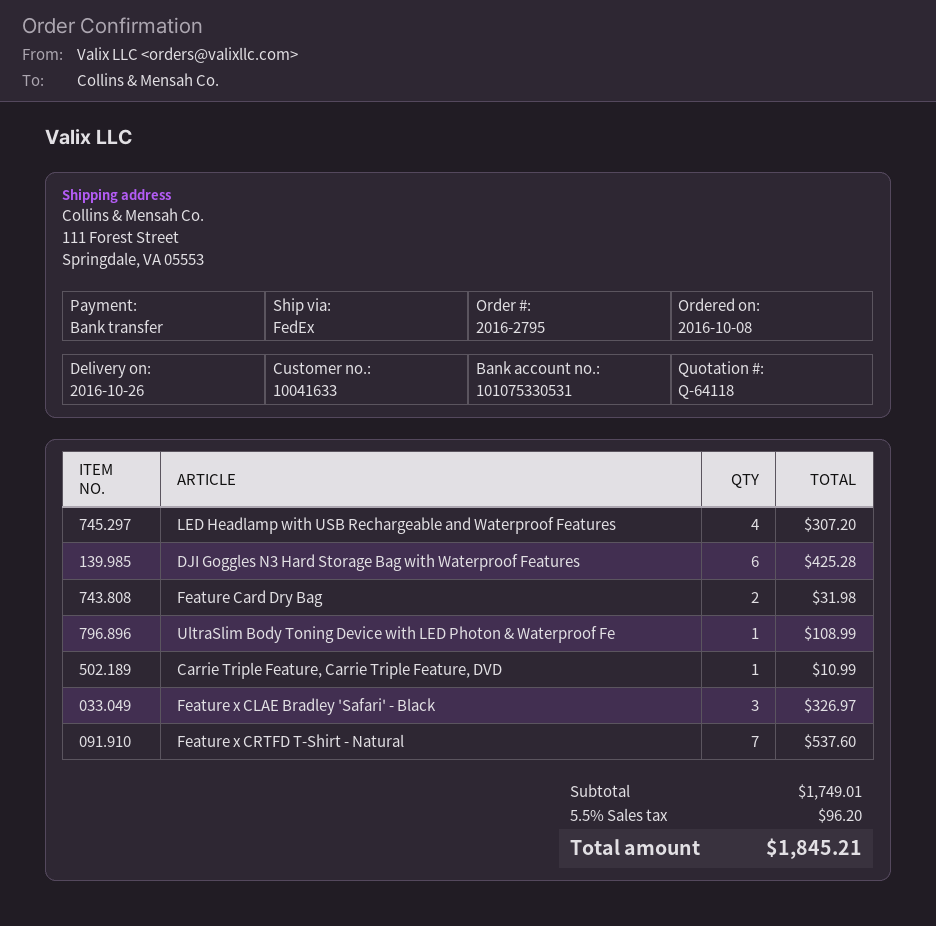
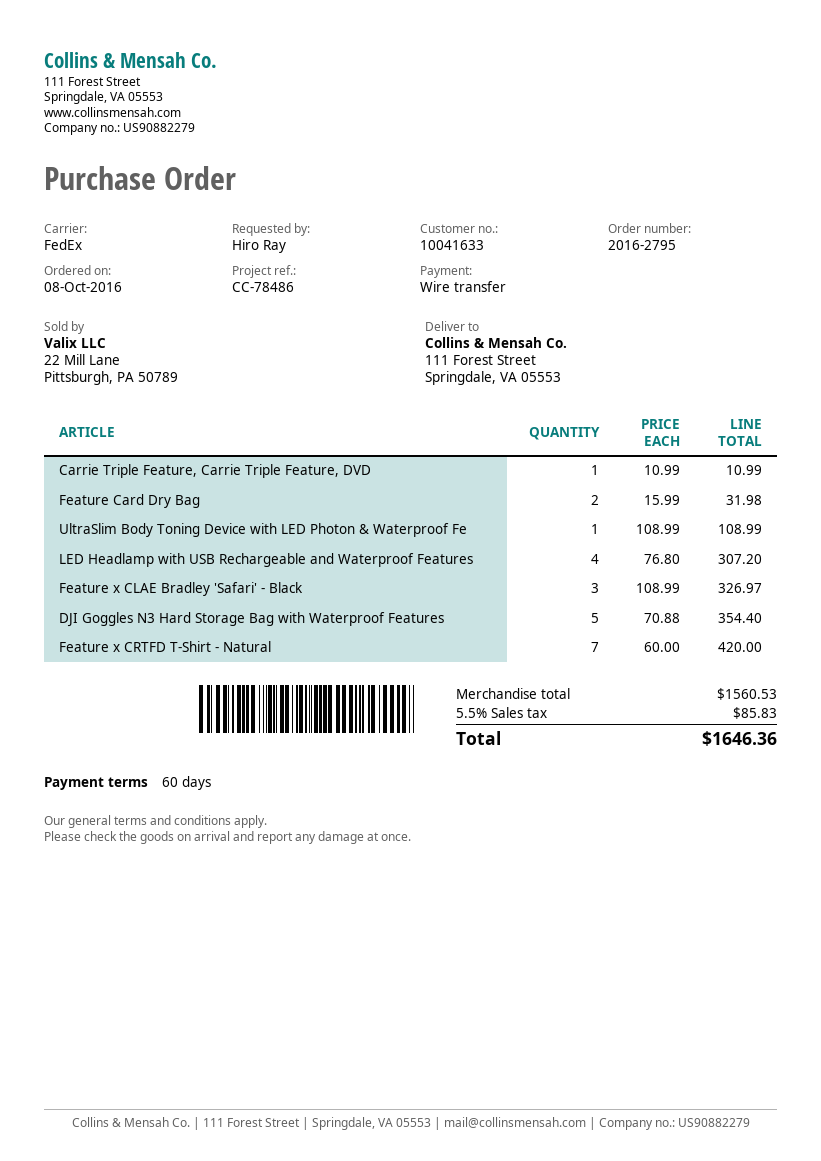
DJI Goggles N3 Hard Storage Bag with Waterproof Features: 6 for 425.28 -> 5 for 354.40
Feature x CRTFD T-Shirt - Natural: 7 for 537.60 -> 7 for 420.00
subtotal: 1749.01 -> 1560.53
tax: 5.5% = 96.20 -> 5.5% = 85.83
total: 1845.21 -> 1646.36

